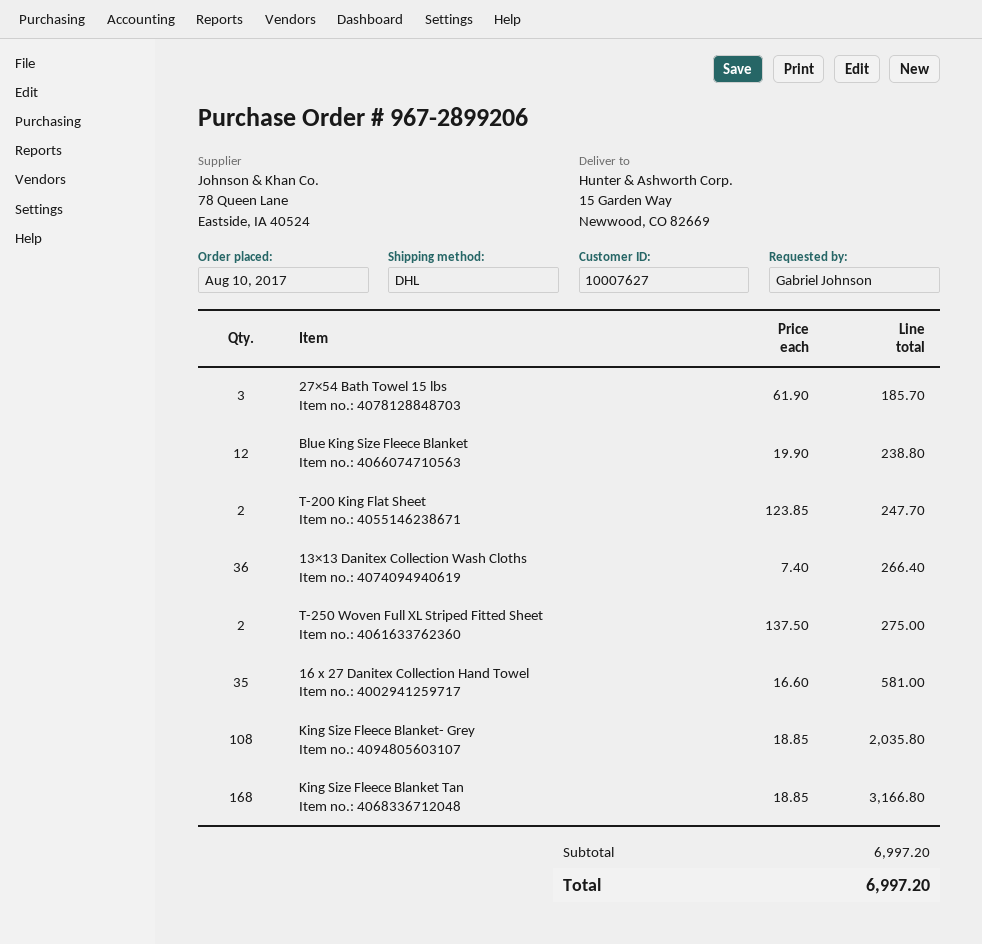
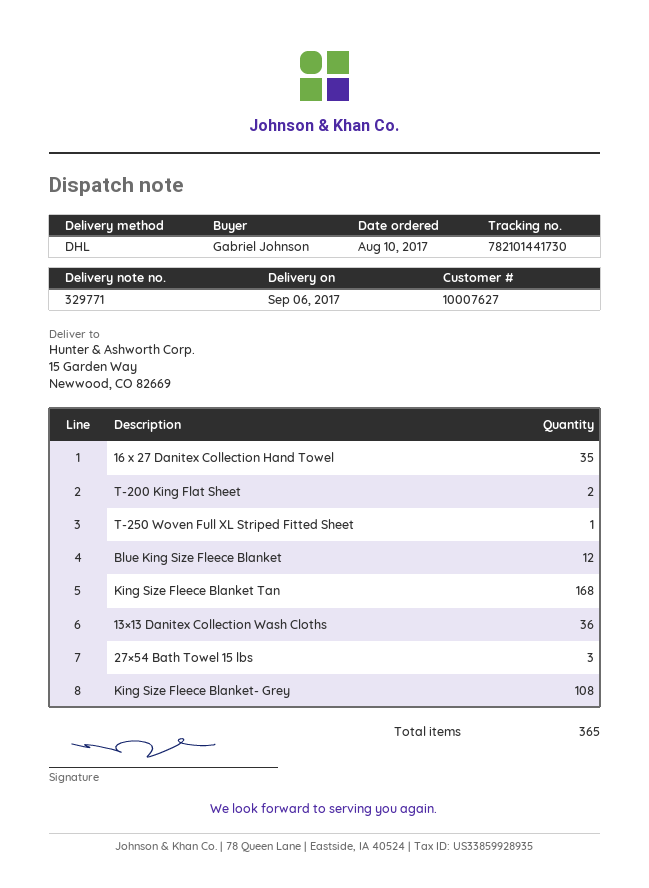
T-250 Woven Full XL Striped Fitted Sheet: 2 -> 1

